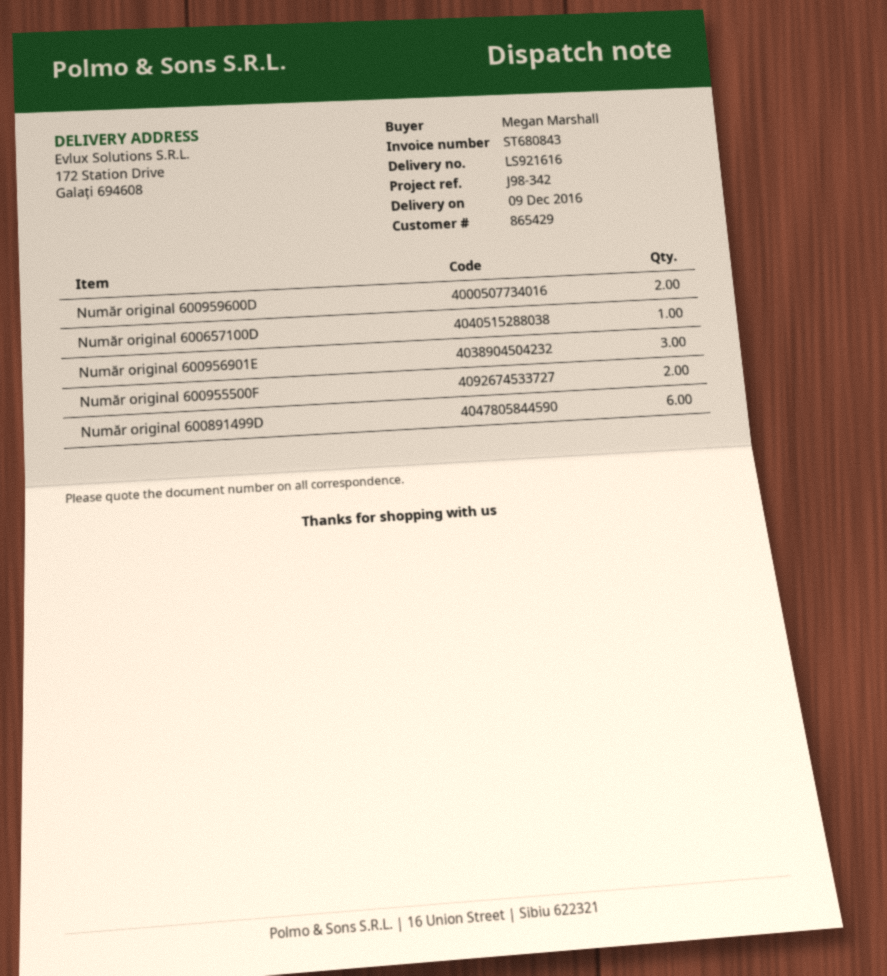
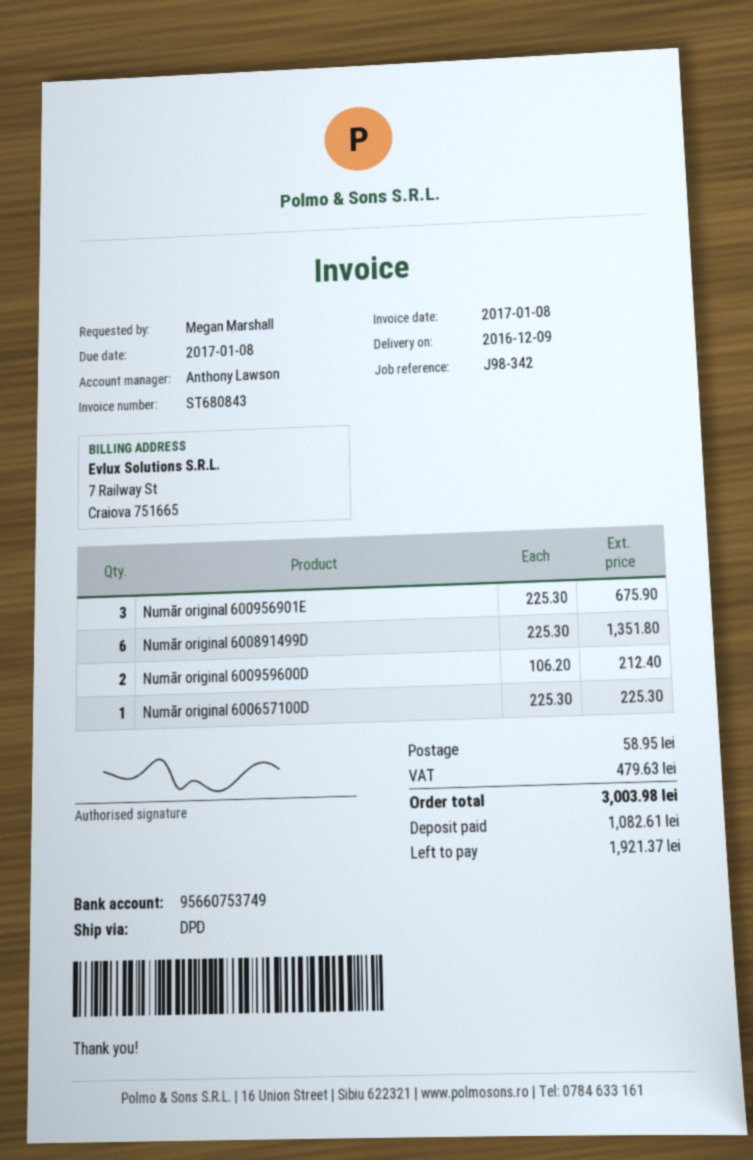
Număr original 600955500F: 2 -> none

